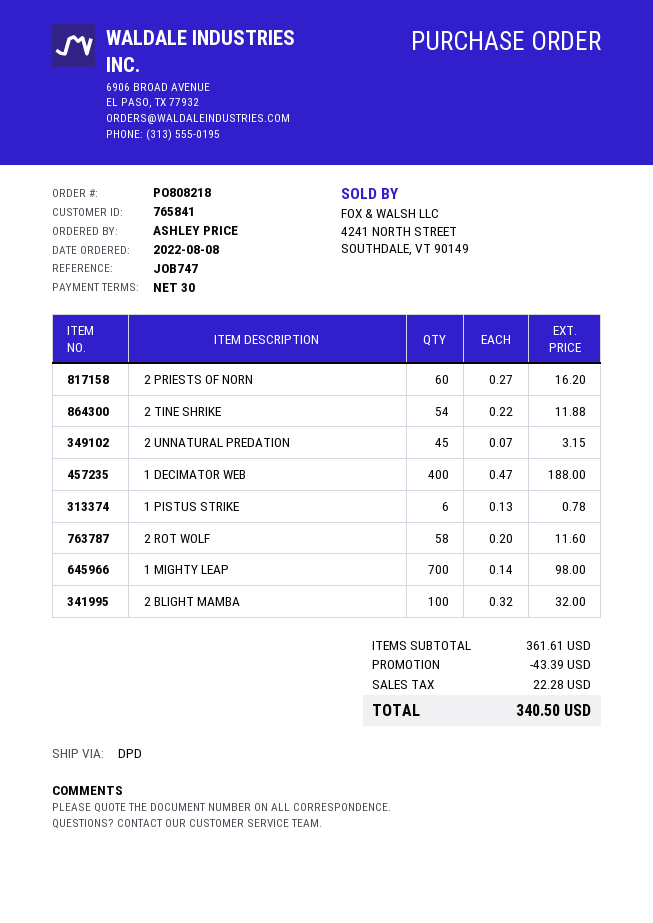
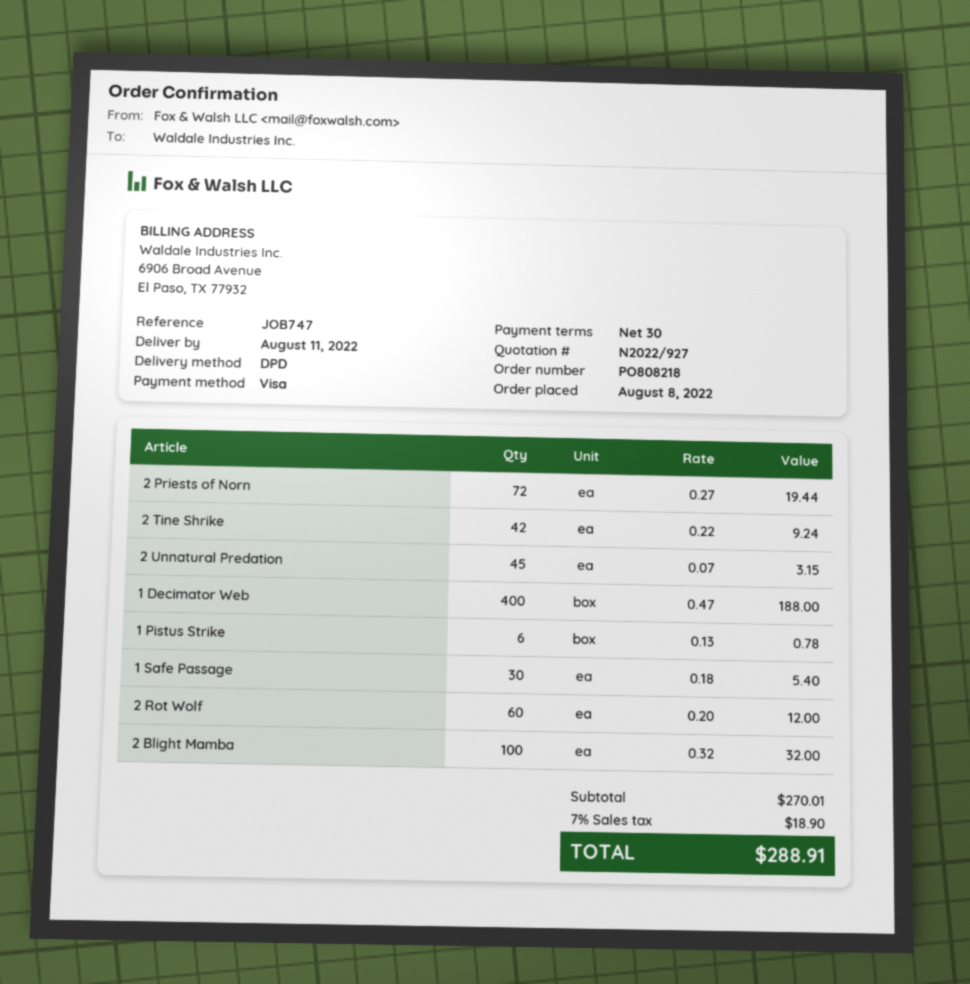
2 PRIESTS OF NORN: 60 x 0.27 = 16.20 -> 72 x 0.27 = 19.44
2 TINE SHRIKE: 54 x 0.22 = 11.88 -> 42 x 0.22 = 9.24
2 ROT WOLF: 58 x 0.20 = 11.60 -> 60 x 0.20 = 12.00
1 MIGHTY LEAP: 700 x 0.14 = 98.00 -> none
1 Safe Passage: none -> 30 x 0.18 = 5.40
subtotal: 361.61 -> 270.01
discount: 43.39 -> none
tax: 22.28 -> 18.90
total: 340.50 -> 288.91

